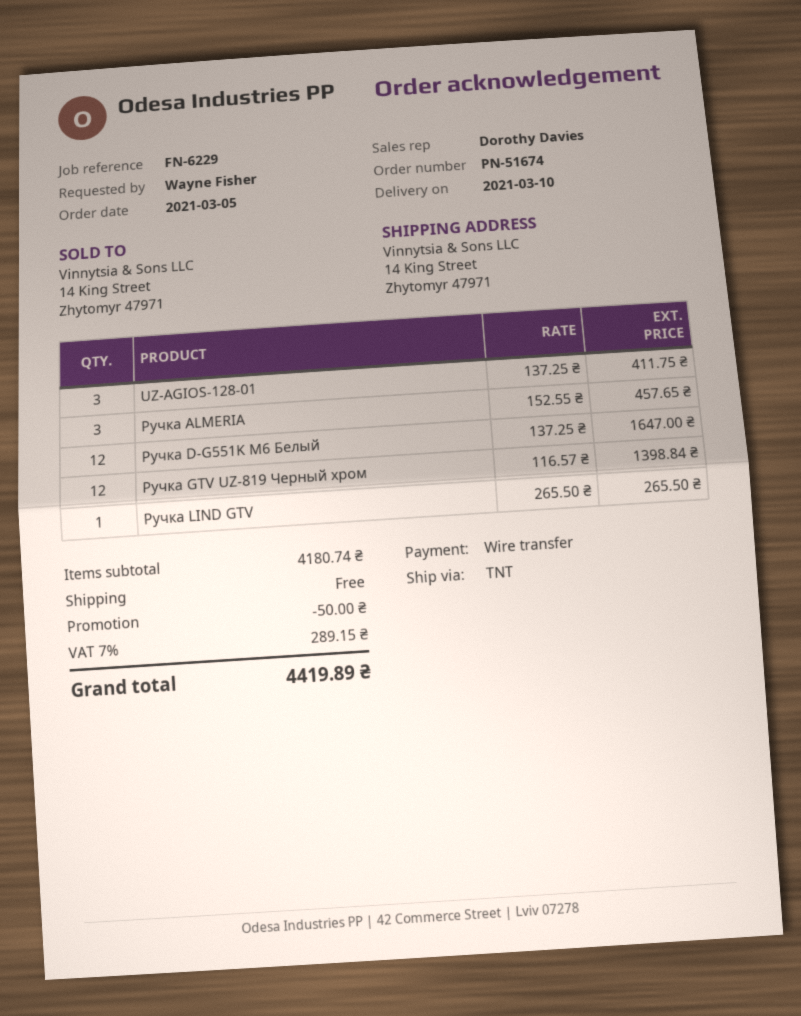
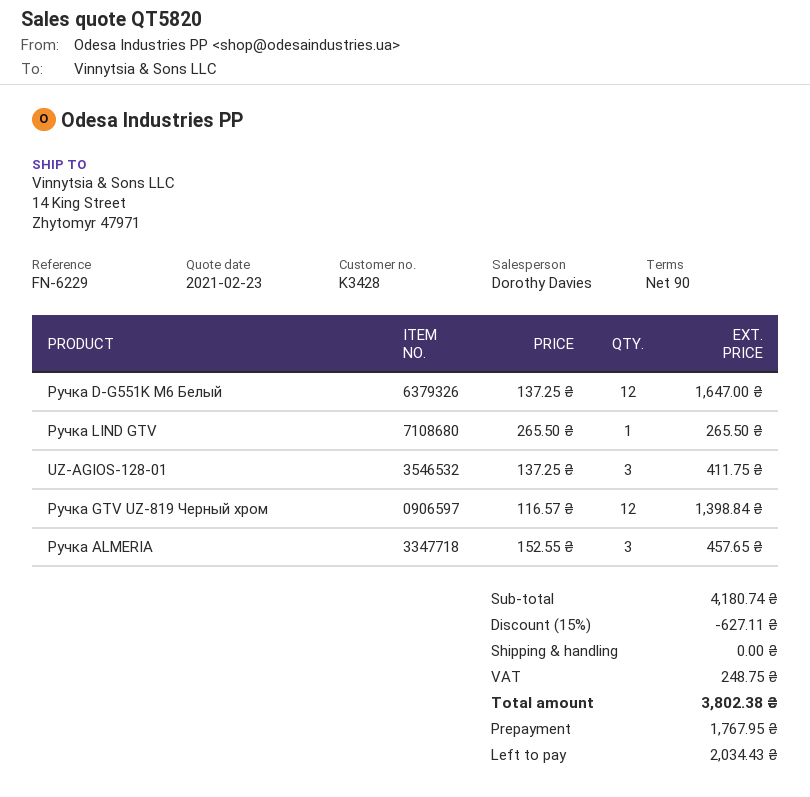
discount: 50.00 -> 627.11
tax: 289.15 -> 248.75
total: 4419.89 -> 3802.38

